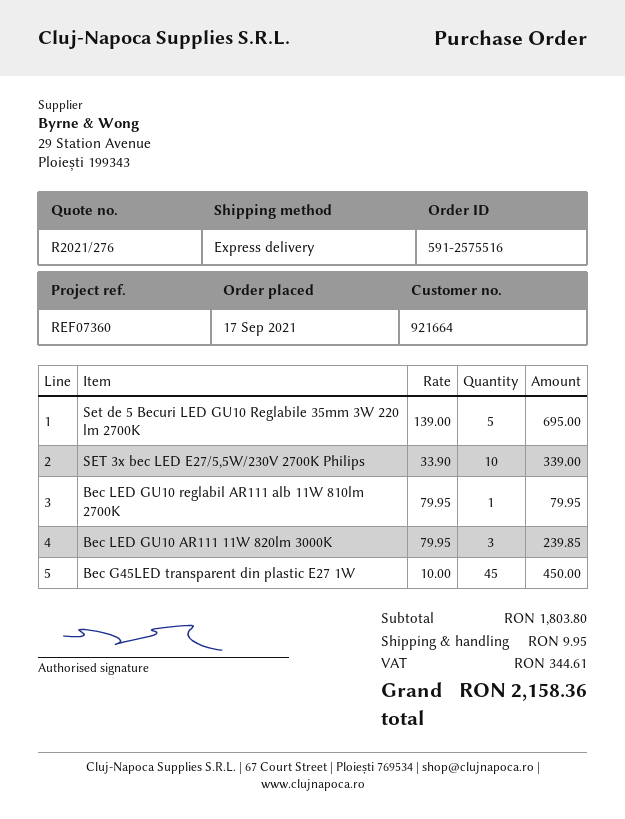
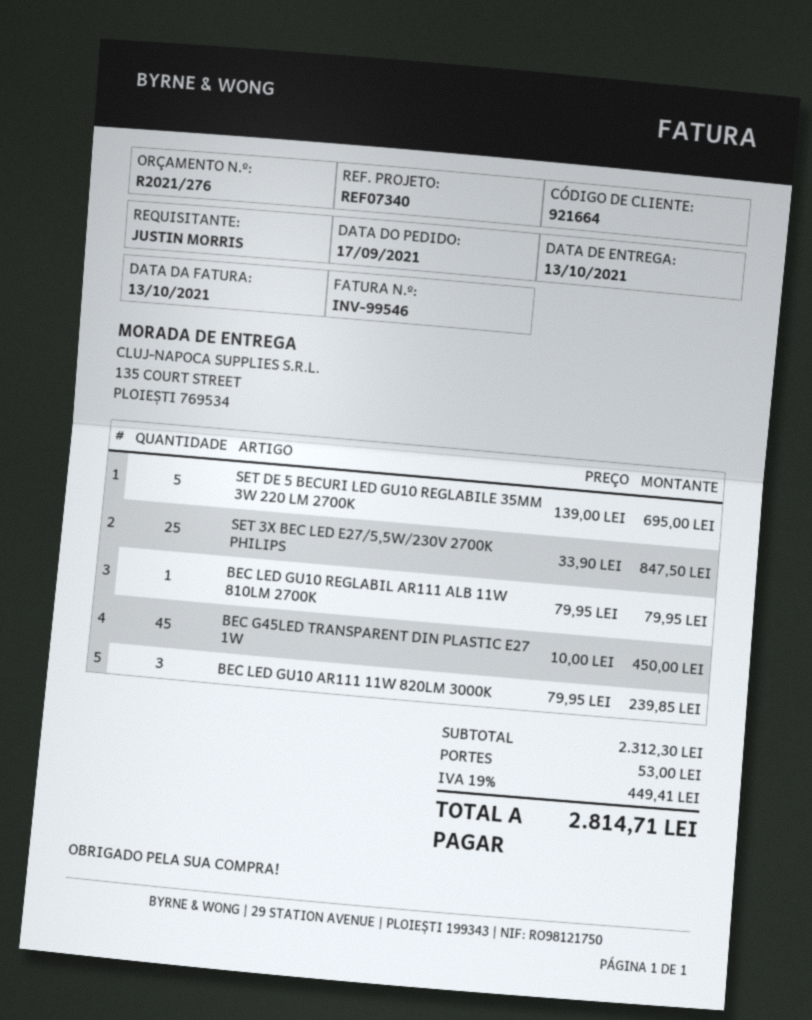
reference: REF07360 -> REF07340
SET 3x bec LED E27/5,5W/230V 2700K Philips: 10 x 33.90 = 339.00 -> 25 x 33.90 = 847.50
subtotal: 1803.80 -> 2312.30
shipping: 9.95 -> 53.00
tax: 344.61 -> 449.41
total: 2158.36 -> 2814.71

